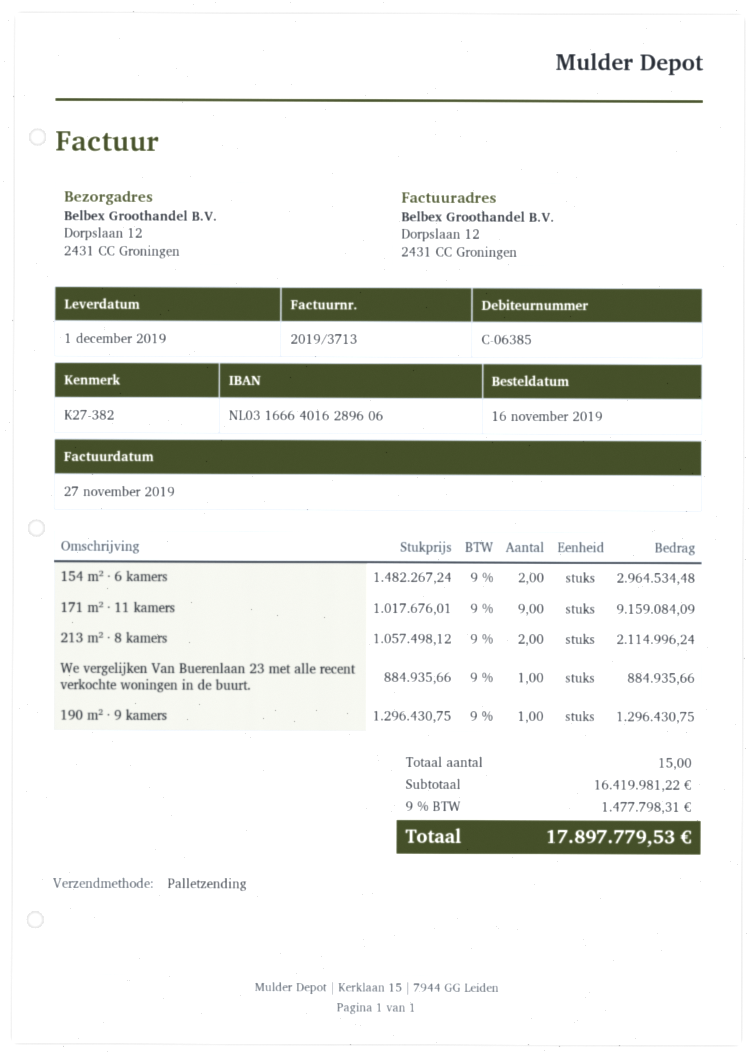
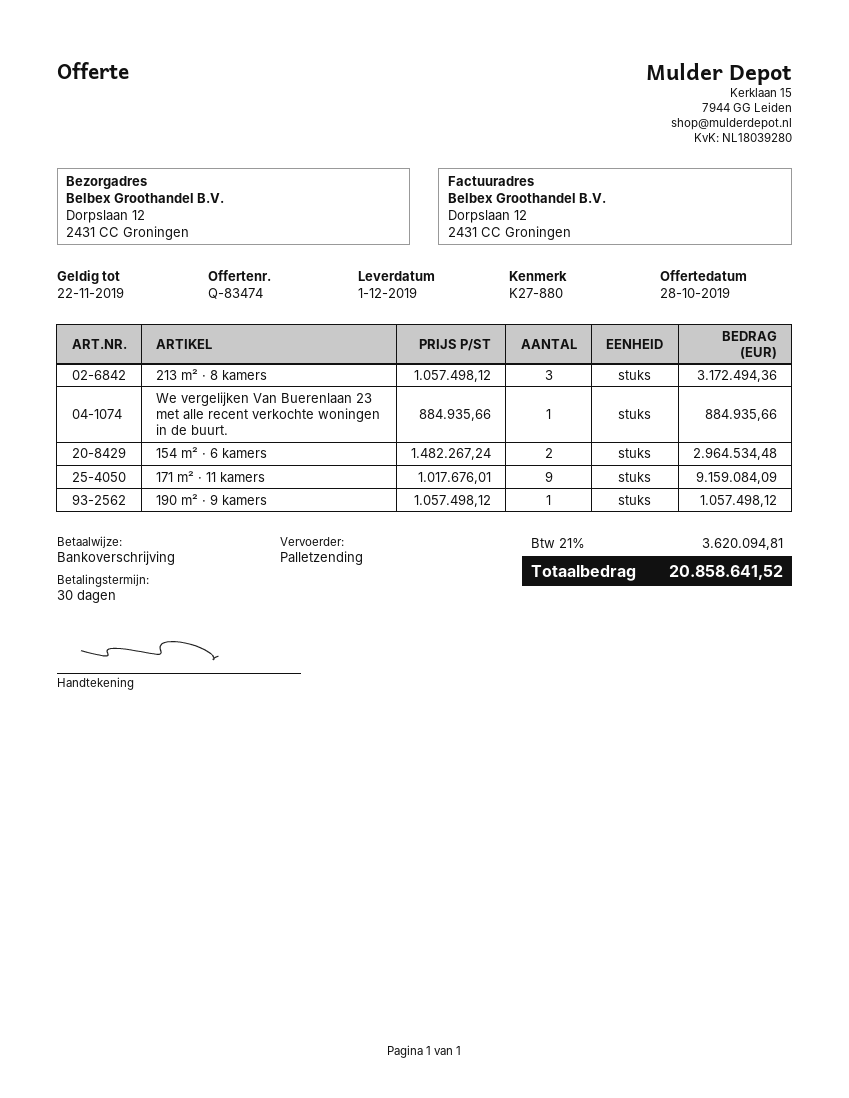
reference: K27-382 -> K27-880
213 m² · 8 kamers: 2 x 1057498.12 = 2114996.24 -> 3 x 1057498.12 = 3172494.36
190 m² · 9 kamers: 1 x 1296430.75 = 1296430.75 -> 1 x 1057498.12 = 1057498.12
tax: 9% = 1477798.31 -> 21% = 3620094.81
total: 17897779.53 -> 20858641.52

